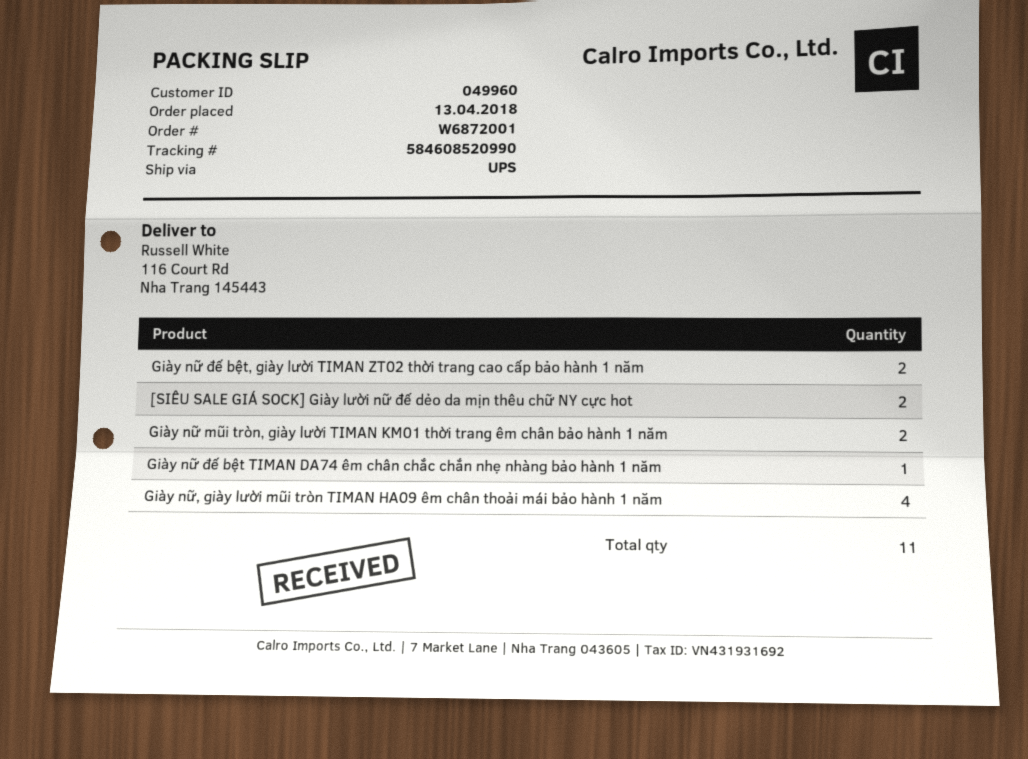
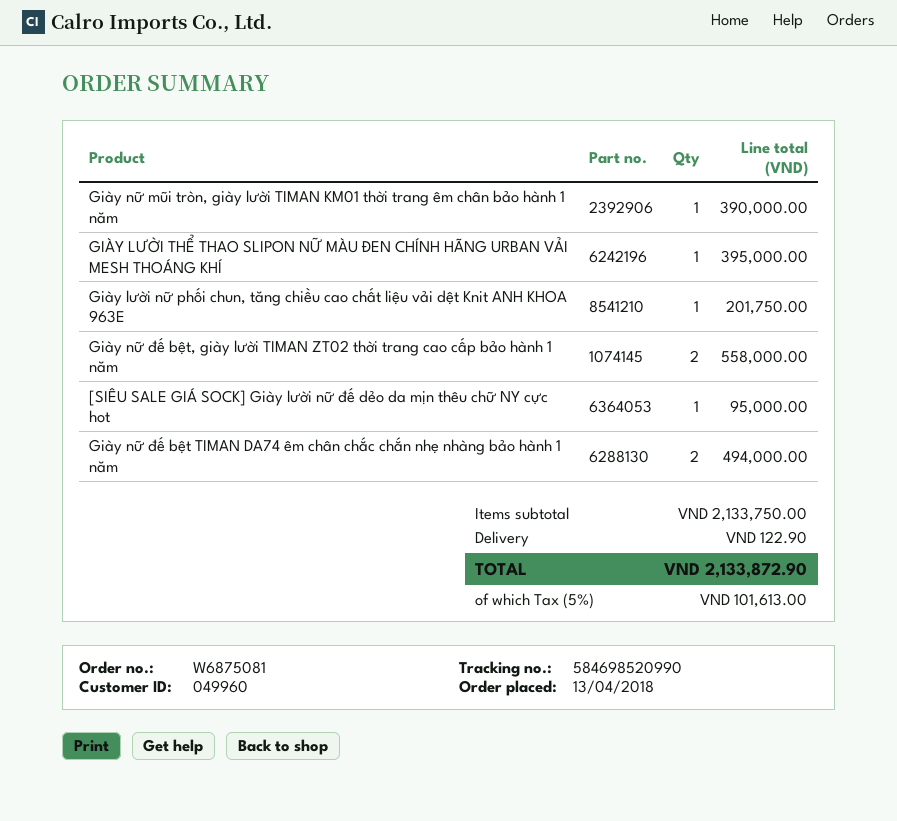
order number: W6872001 -> W6875081
tracking number: 584608520990 -> 584698520990
[SIÊU SALE GIÁ SOCK] Giày lười nữ đế dẻo da mịn thêu chữ NY cực hot: 2 -> 1
Giày nữ mũi tròn, giày lười TIMAN KM01 thời trang êm chân bảo hành 1 năm: 2 -> 1
Giày nữ đế bệt TIMAN DA74 êm chân chắc chắn nhẹ nhàng bảo hành 1 năm: 1 -> 2
Giày nữ, giày lười mũi tròn TIMAN HA09 êm chân thoải mái bảo hành 1 năm: 4 -> none
GIÀY LƯỜI THỂ THAO SLIPON NỮ MÀU ĐEN CHÍNH HÃNG URBAN VẢI MESH THOÁNG KHÍ: none -> 1
Giày lười nữ phối chun, tăng chiều cao chất liệu vải dệt Knit ANH KHOA 963E: none -> 1

